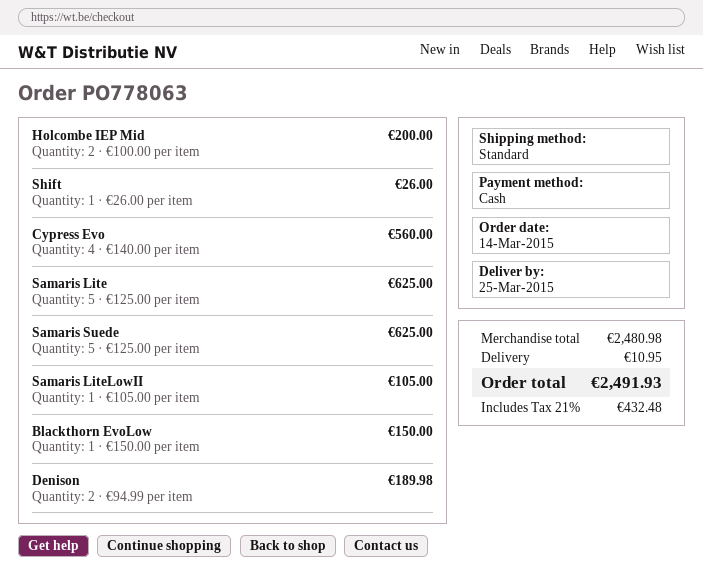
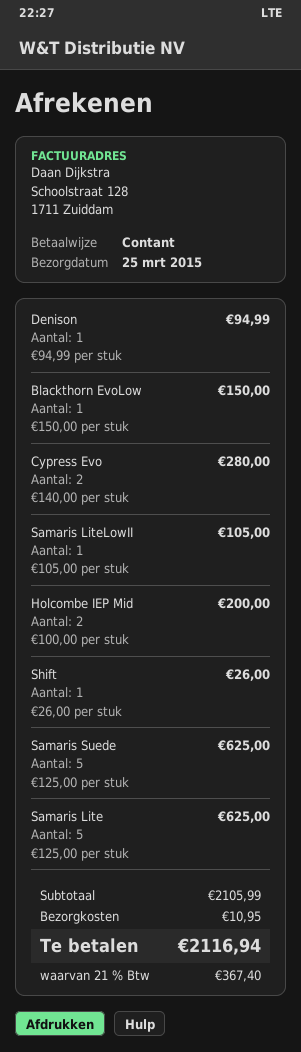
Cypress Evo: 4 x 140.00 = 560.00 -> 2 x 140.00 = 280.00
Denison: 2 x 94.99 = 189.98 -> 1 x 94.99 = 94.99
subtotal: 2480.98 -> 2105.99
tax: 21% = 432.48 -> 21% = 367.40
total: 2491.93 -> 2116.94

